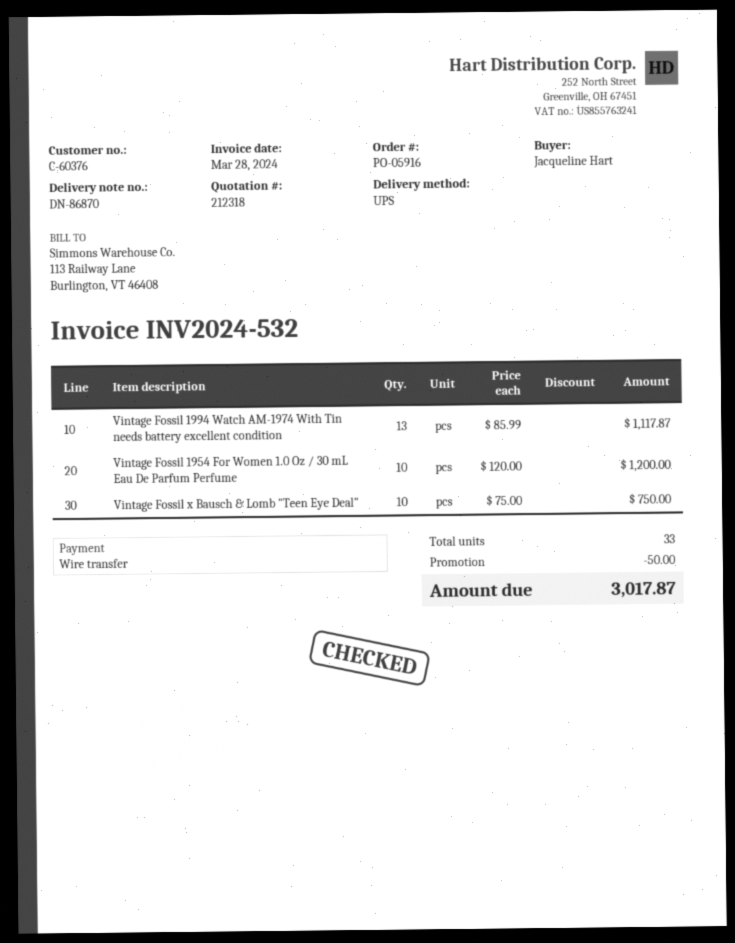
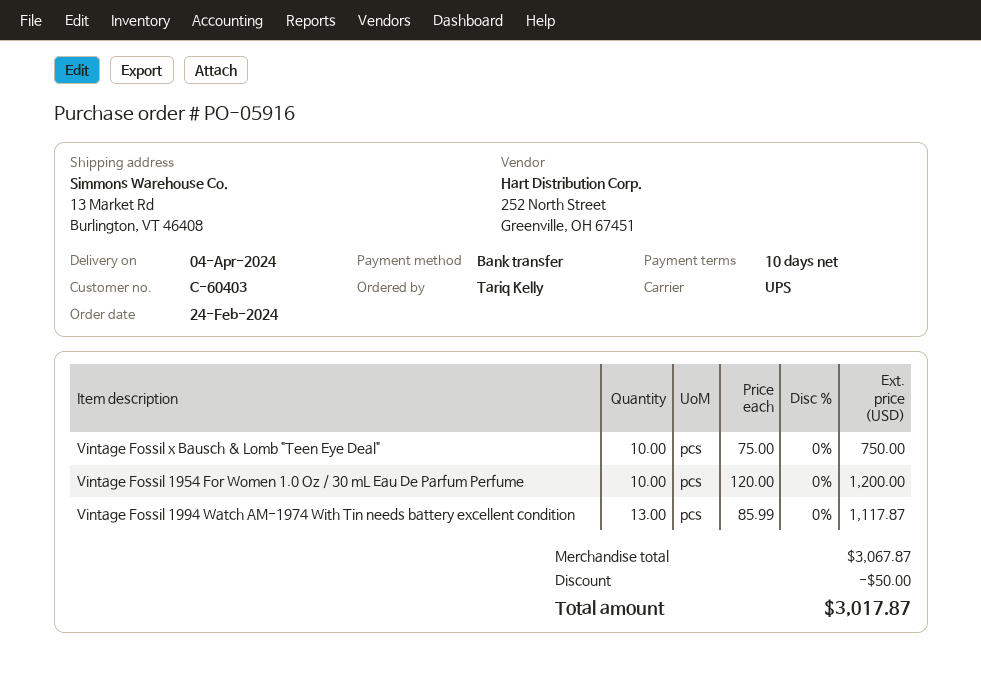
customer number: C-60376 -> C-60403
ordered by: Jacqueline Hart -> Tariq Kelly

